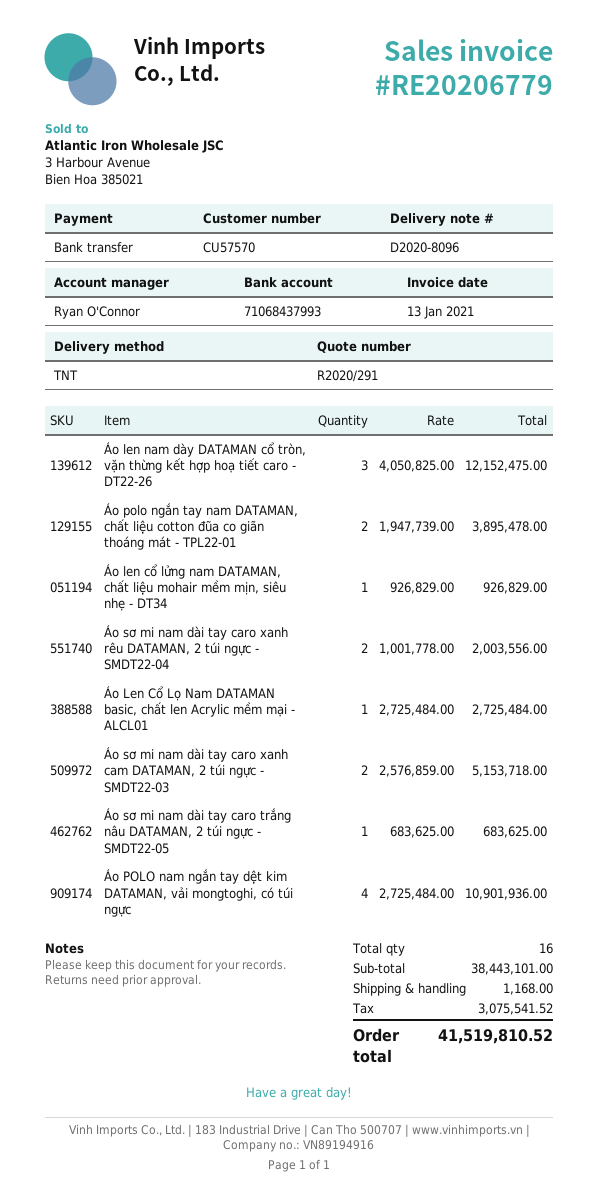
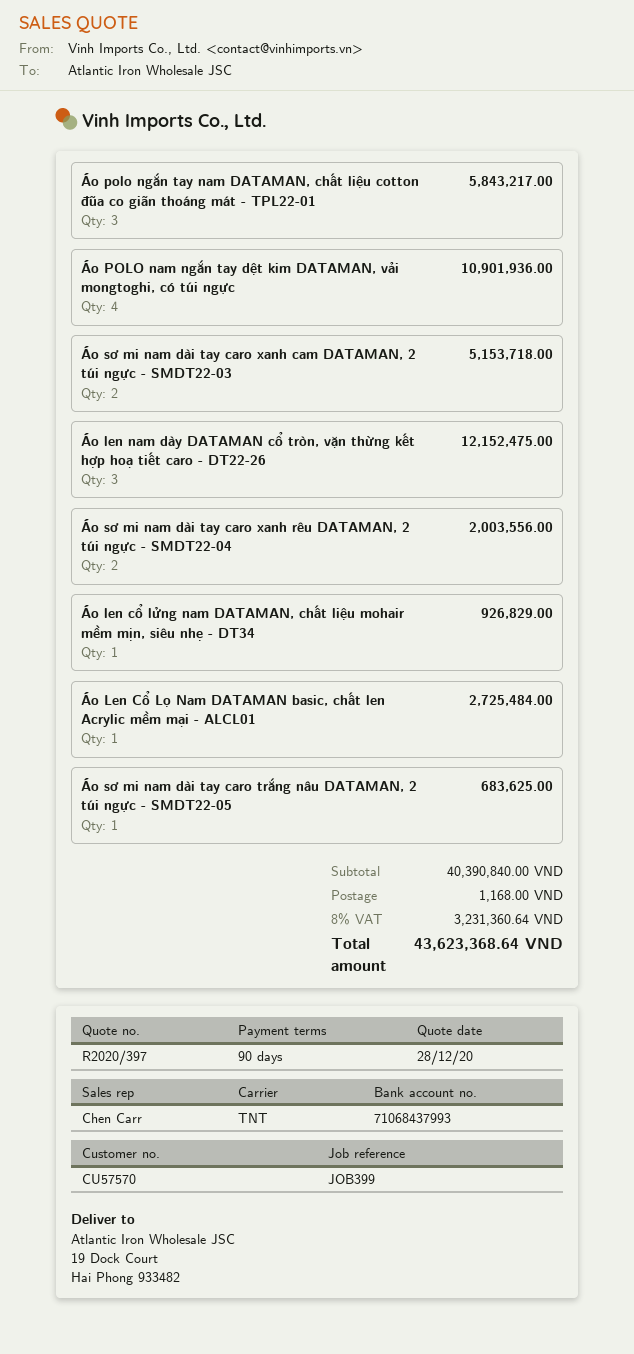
quote number: R2020/291 -> R2020/397
sales rep: Ryan O'Connor -> Chen Carr
Áo polo ngắn tay nam DATAMAN, chất liệu cotton đũa co giãn thoáng mát - TPL22-01: 2 for 3895478.00 -> 3 for 5843217.00
subtotal: 38443101.00 -> 40390840.00
tax: 3075541.52 -> 3231360.64
total: 41519810.52 -> 43623368.64

